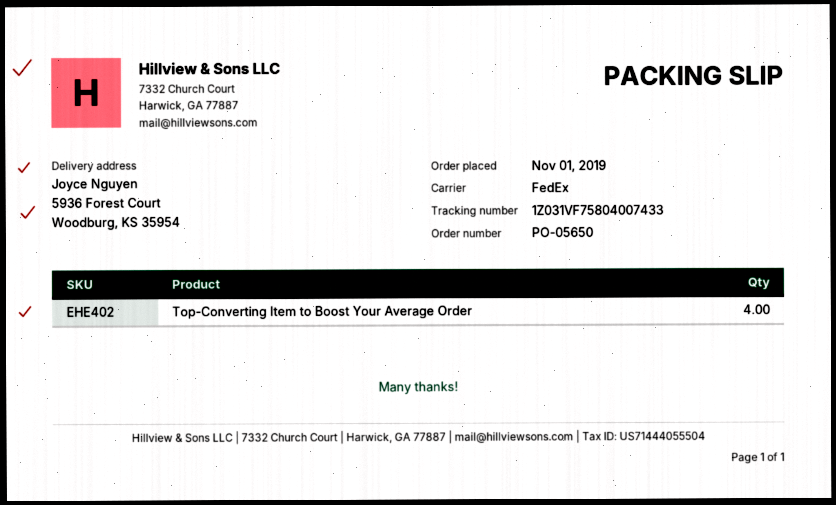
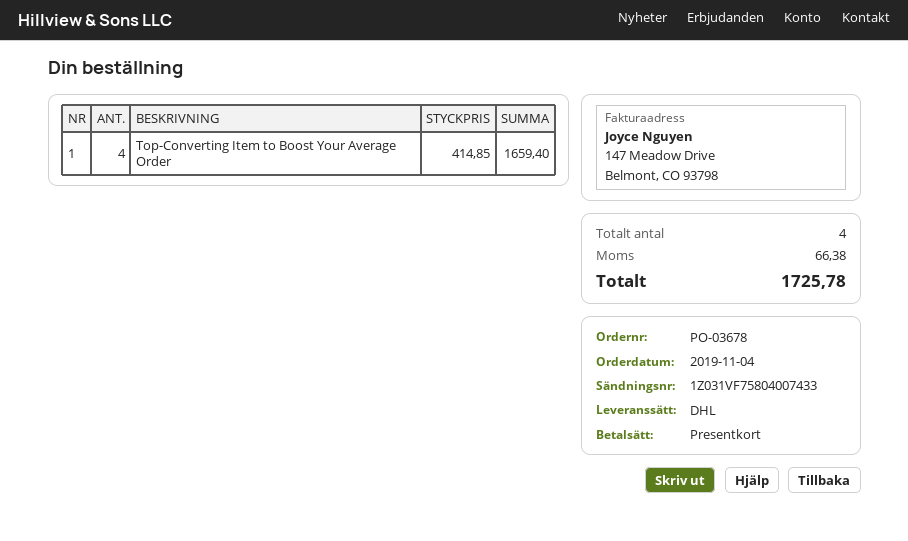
order number: PO-05650 -> PO-03678
order date: 2019-11-01 -> 2019-11-04
shipping method: FedEx -> DHL

